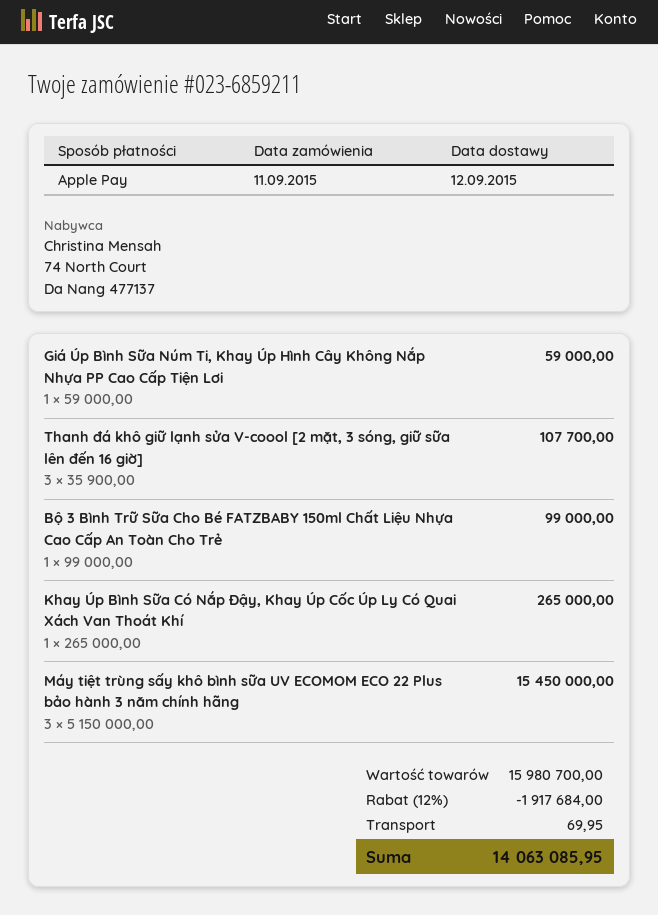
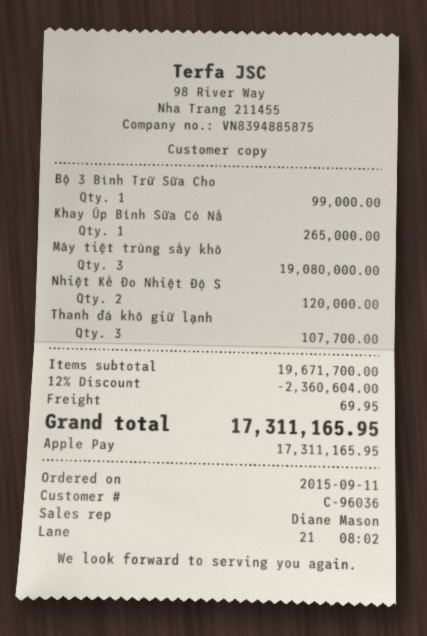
Giá Úp Bình Sữa Núm Ti, Khay Úp Hình Cây Không Nắp Nhựa PP Cao Cấp Tiện Lơi: 1 for 59000.00 -> none
Máy tiệt trùng sấy khô bình sữa UV ECOMOM ECO 22 Plus bảo hành 3 năm chính hãng: 3 for 15450000.00 -> 3 for 19080000.00
Nhiệt Kế Đo Nhiệt Độ S: none -> 2 for 120000.00
subtotal: 15980700.00 -> 19671700.00
discount: 12% = 1917684.00 -> 12% = 2360604.00
total: 14063085.95 -> 17311165.95

